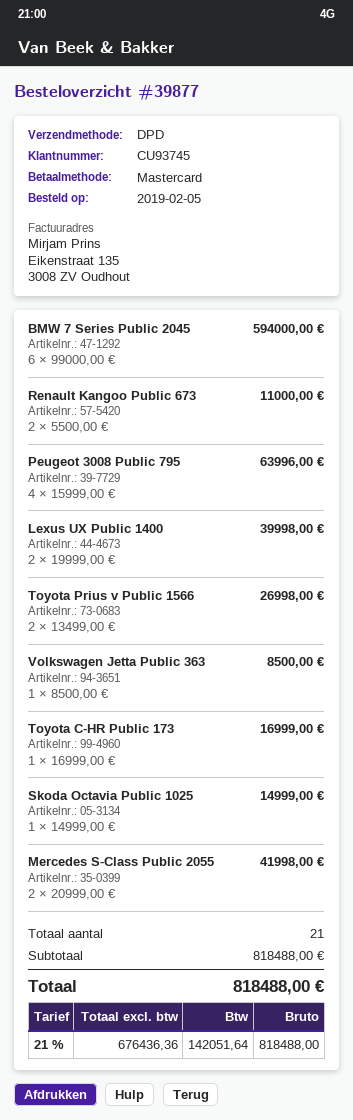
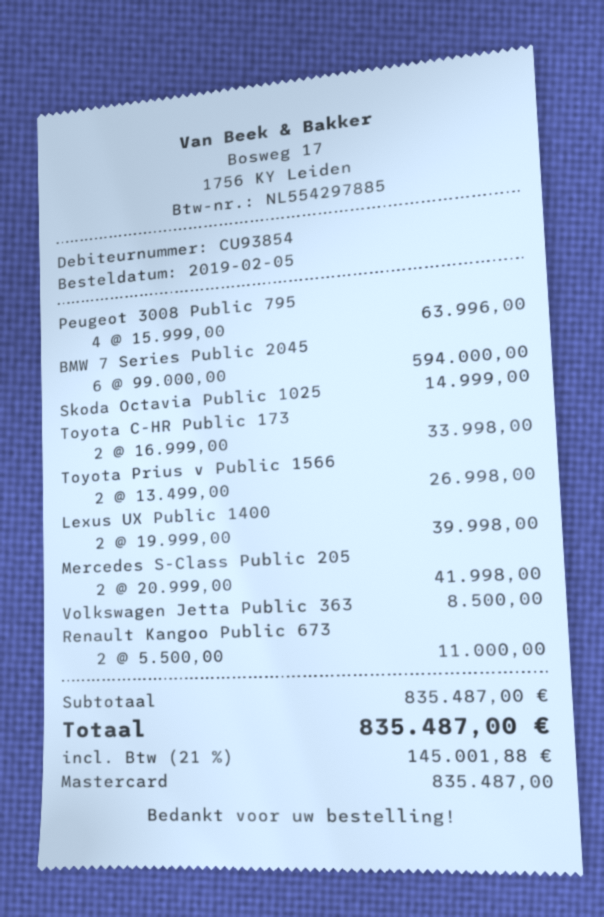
customer number: CU93745 -> CU93854
Toyota C-HR Public 173: 1 x 16999.00 = 16999.00 -> 2 x 16999.00 = 33998.00
subtotal: 818488.00 -> 835487.00
tax: 21% = 142051.64 -> 21% = 145001.88
total: 818488.00 -> 835487.00

